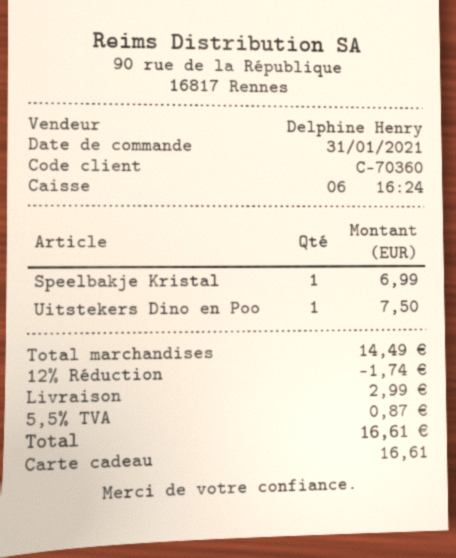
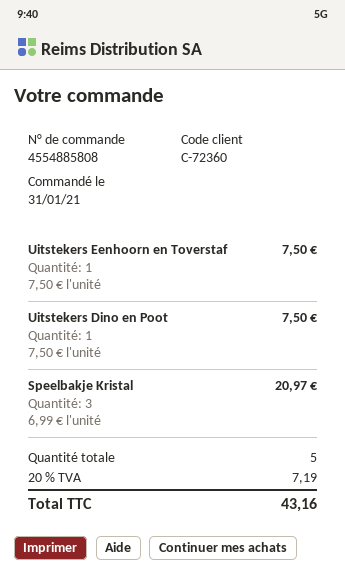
customer number: C-70360 -> C-72360
Speelbakje Kristal: 1 for 6.99 -> 3 for 20.97
Uitstekers Eenhoorn en Toverstaf: none -> 1 for 7.50
discount: 12% = 1.74 -> none
shipping: 2.99 -> none
tax: 5.5% = 0.87 -> 20% = 7.19
total: 16.61 -> 43.16

